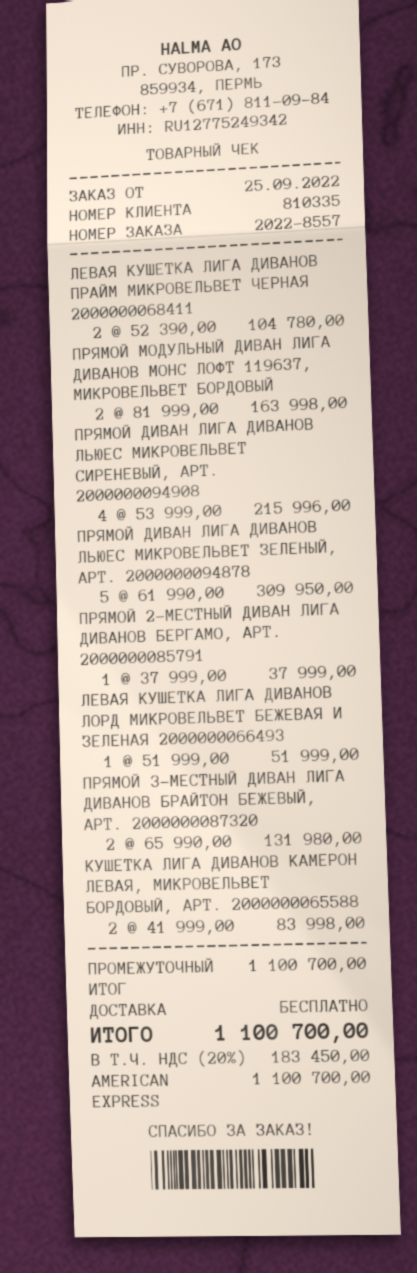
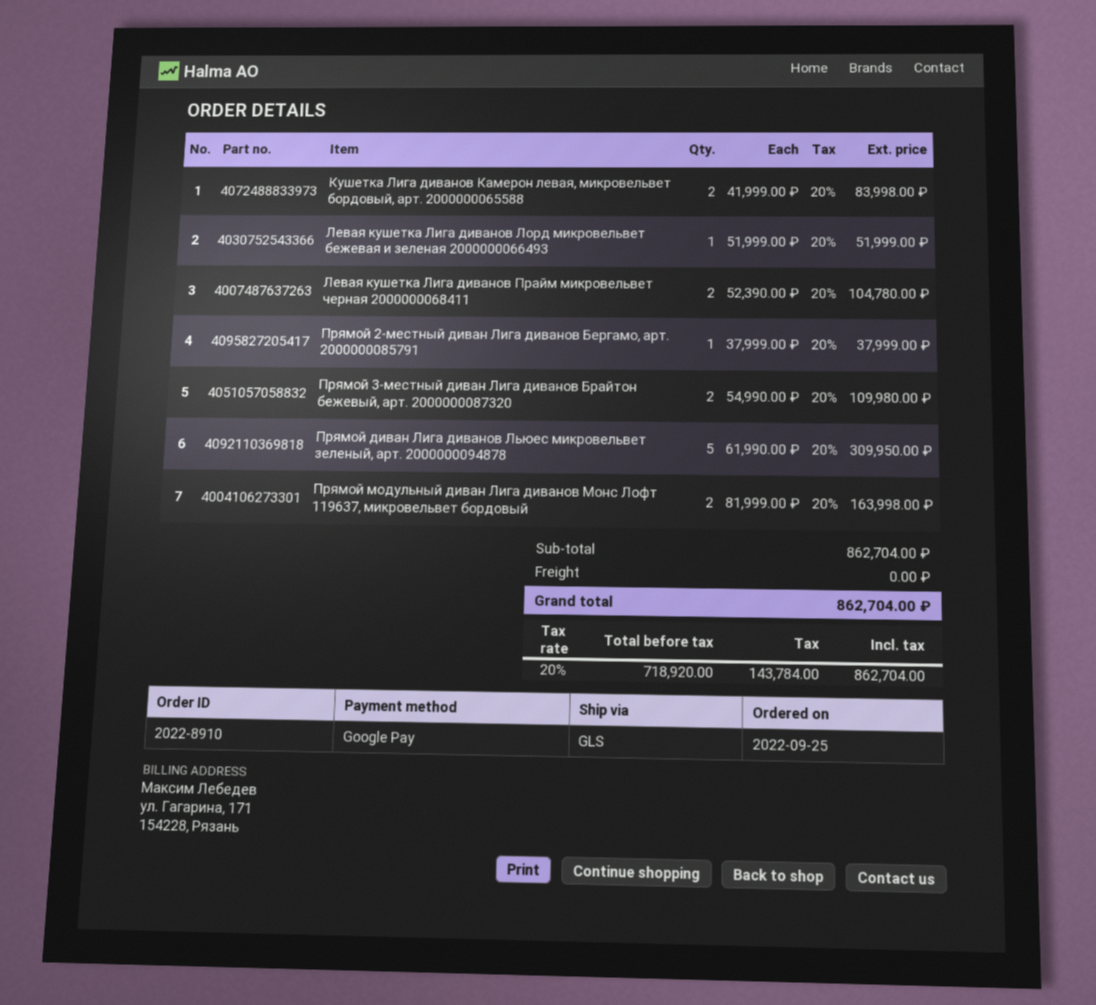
order number: 2022-8557 -> 2022-8910
payment method: American Express -> Google Pay
ПРЯМОЙ ДИВАН ЛИГА ДИВАНОВ ЛЬЮЕС МИКРОВЕЛЬВЕТ СИРЕНЕВЫЙ, АРТ. 2000000094908: 4 x 53999.00 = 215996.00 -> none
ПРЯМОЙ 3-МЕСТНЫЙ ДИВАН ЛИГА ДИВАНОВ БРАЙТОН БЕЖЕВЫЙ, АРТ. 2000000087320: 2 x 65990.00 = 131980.00 -> 2 x 54990.00 = 109980.00
subtotal: 1100700.00 -> 862704.00
tax: 20% = 183450.00 -> 20% = 143784.00
total: 1100700.00 -> 862704.00

